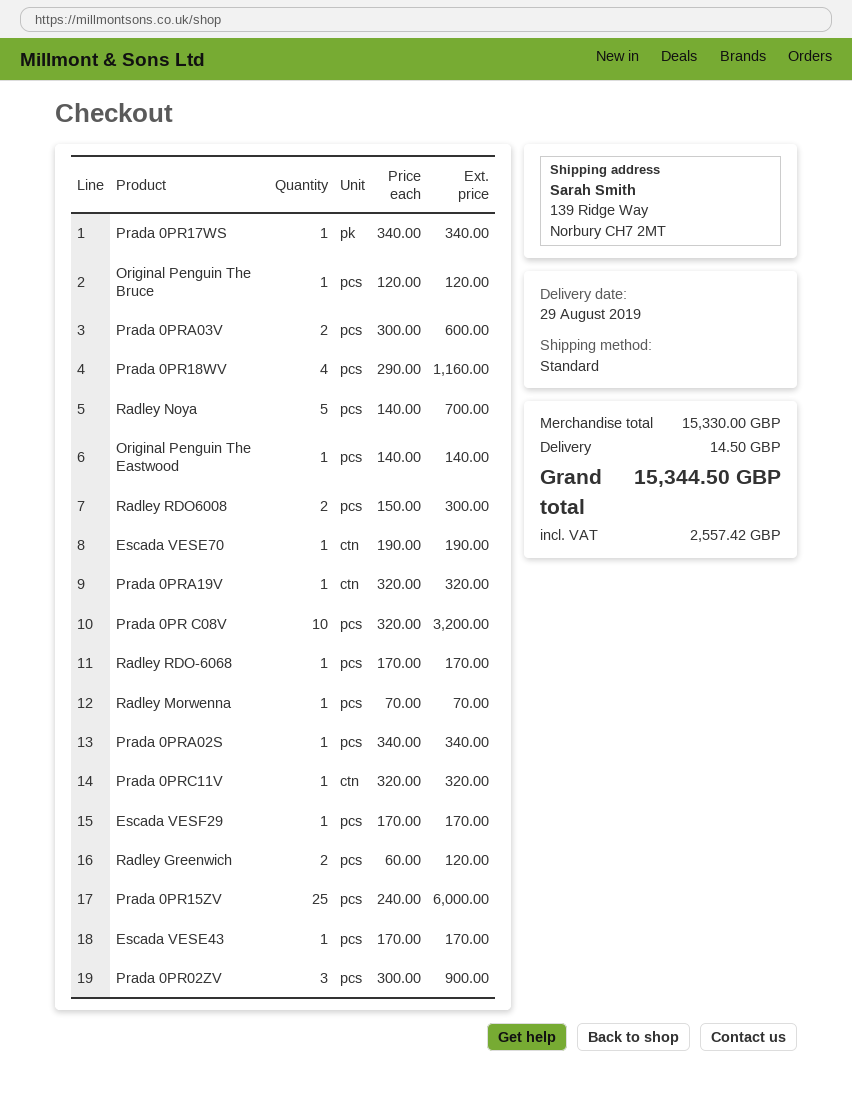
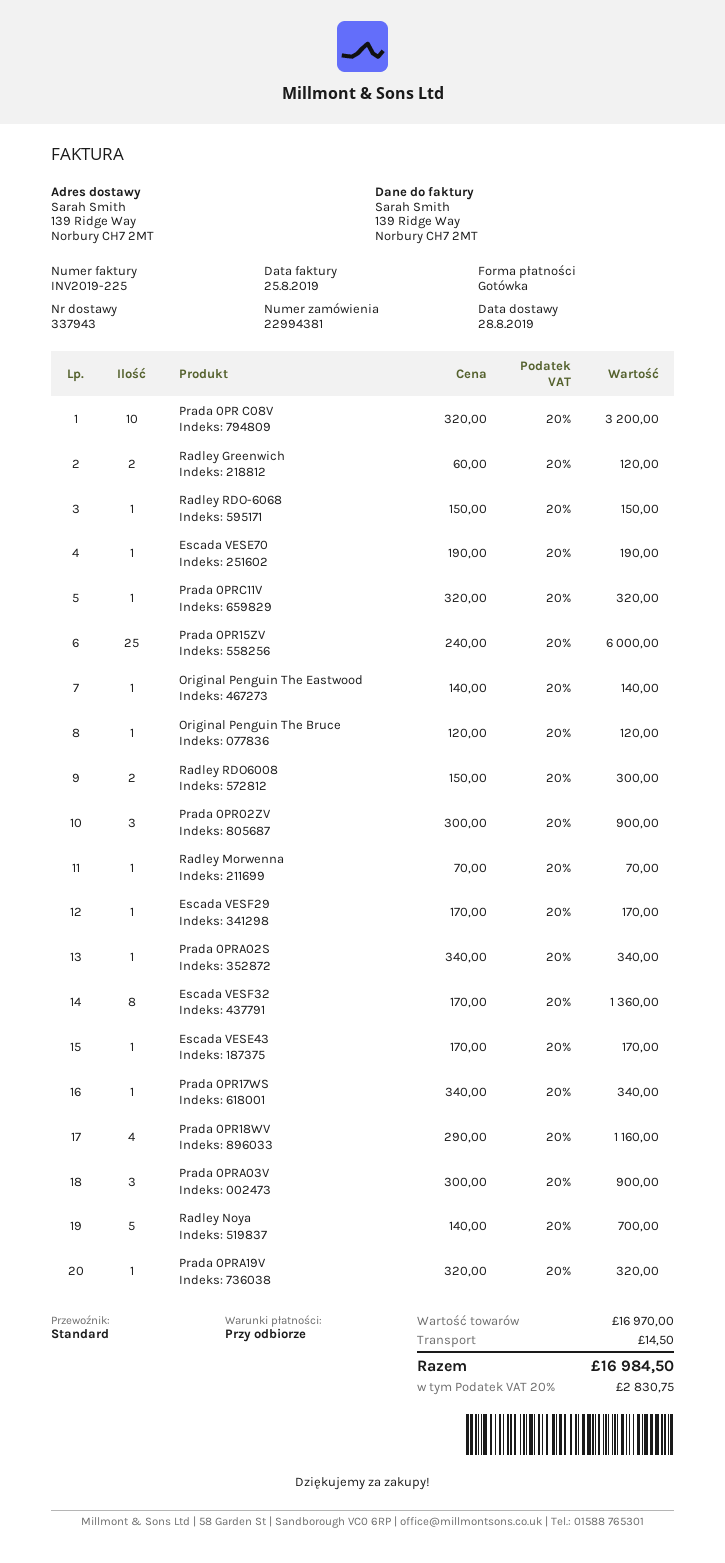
delivery date: 2019-08-29 -> 2019-08-28
Prada 0PRA03V: 2 x 300.00 = 600.00 -> 3 x 300.00 = 900.00
Radley RDO-6068: 1 x 170.00 = 170.00 -> 1 x 150.00 = 150.00
Escada VESF32: none -> 8 x 170.00 = 1360.00
subtotal: 15330.00 -> 16970.00
tax: 2557.42 -> 2830.75
total: 15344.50 -> 16984.50

